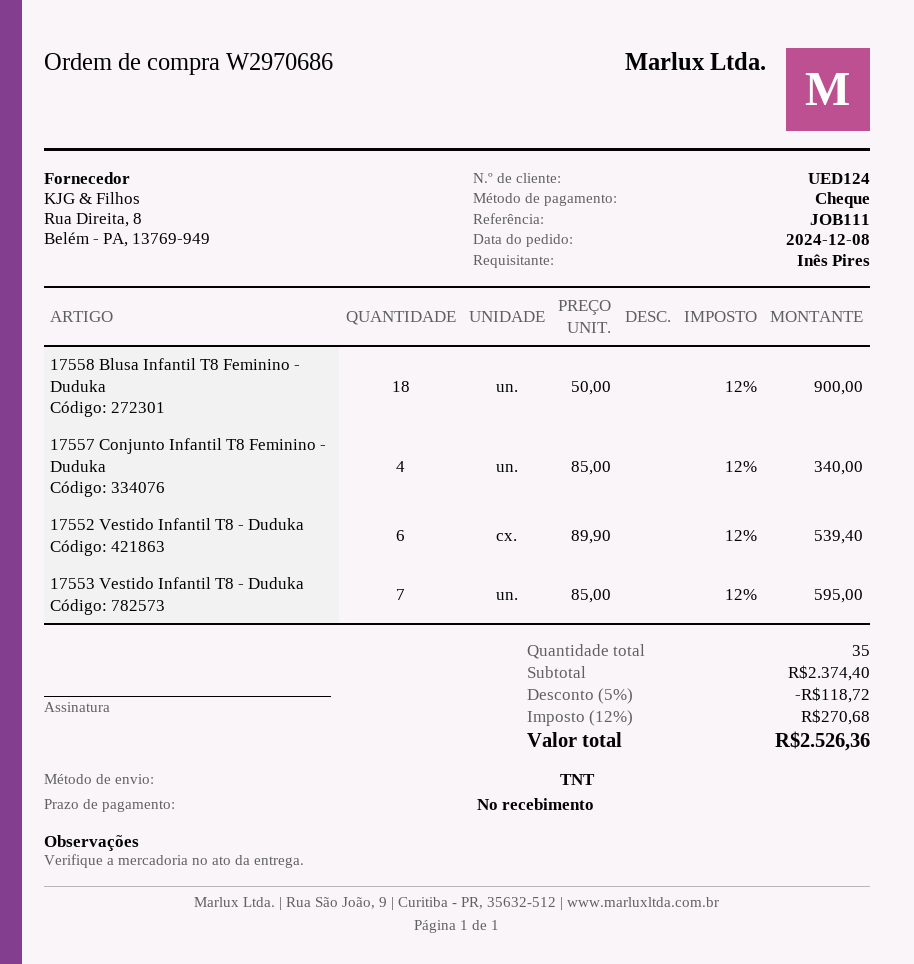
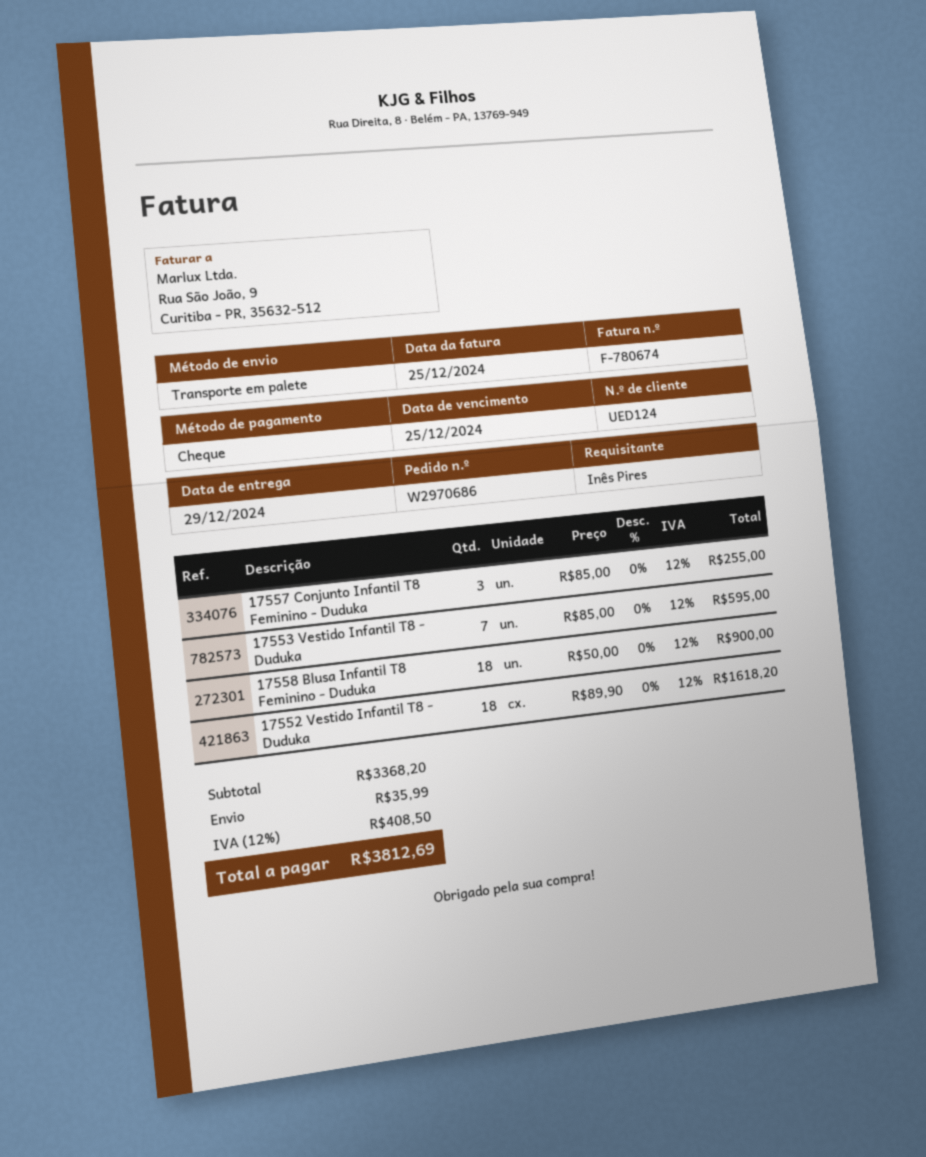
shipping method: TNT -> pallet freight
17557 Conjunto Infantil T8 Feminino - Duduka: 4 x 85.00 = 340.00 -> 3 x 85.00 = 255.00
17552 Vestido Infantil T8 - Duduka: 6 x 89.90 = 539.40 -> 18 x 89.90 = 1618.20
subtotal: 2374.40 -> 3368.20
discount: 5% = 118.72 -> none
shipping: none -> 35.99
tax: 12% = 270.68 -> 12% = 408.50
total: 2526.36 -> 3812.69

